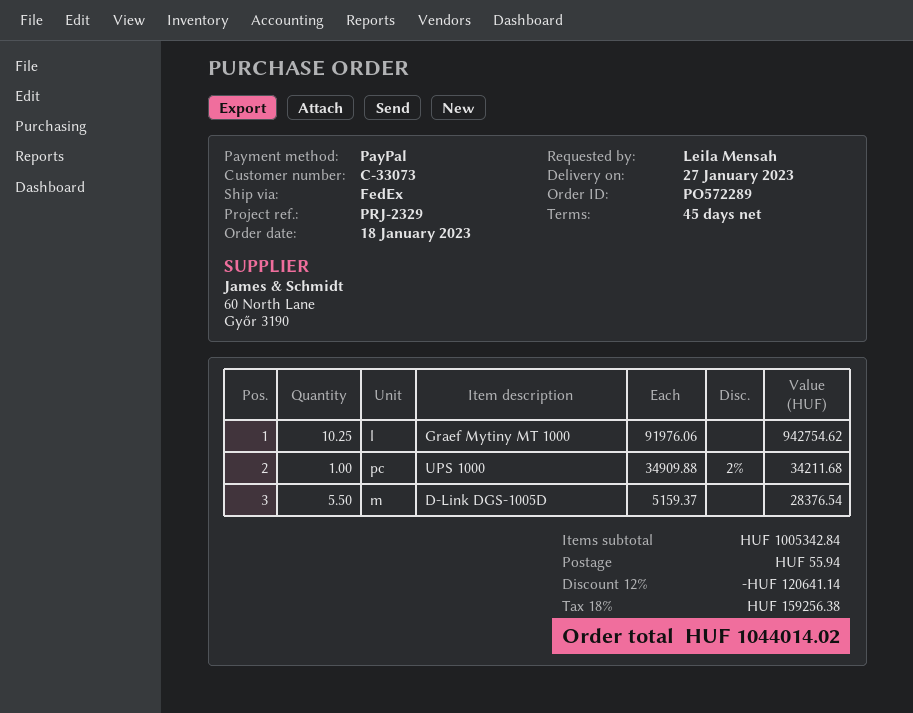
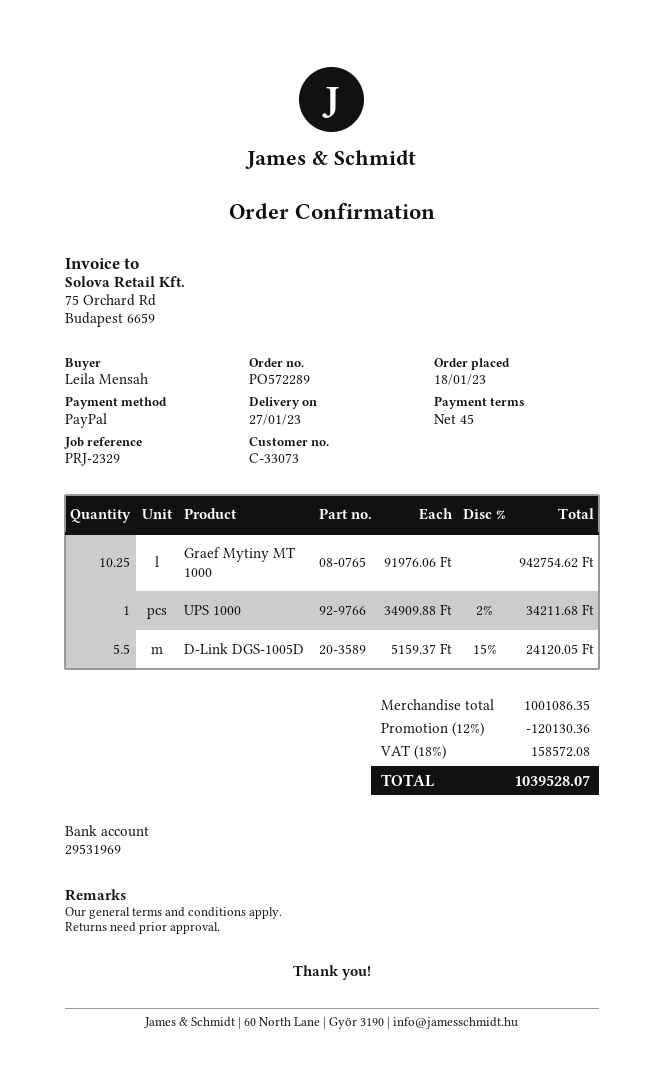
D-Link DGS-1005D: 5.5 x 5159.37 = 28376.54 -> 5.5 x 5159.37 - 15% = 24120.05
subtotal: 1005342.84 -> 1001086.35
discount: 12% = 120641.14 -> 12% = 120130.36
shipping: 55.94 -> none
tax: 18% = 159256.38 -> 18% = 158572.08
total: 1044014.02 -> 1039528.07

